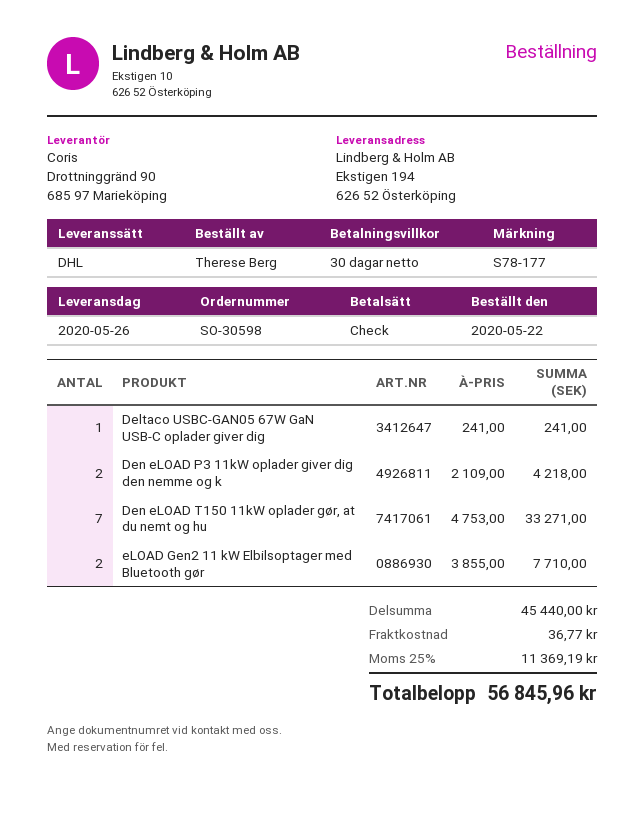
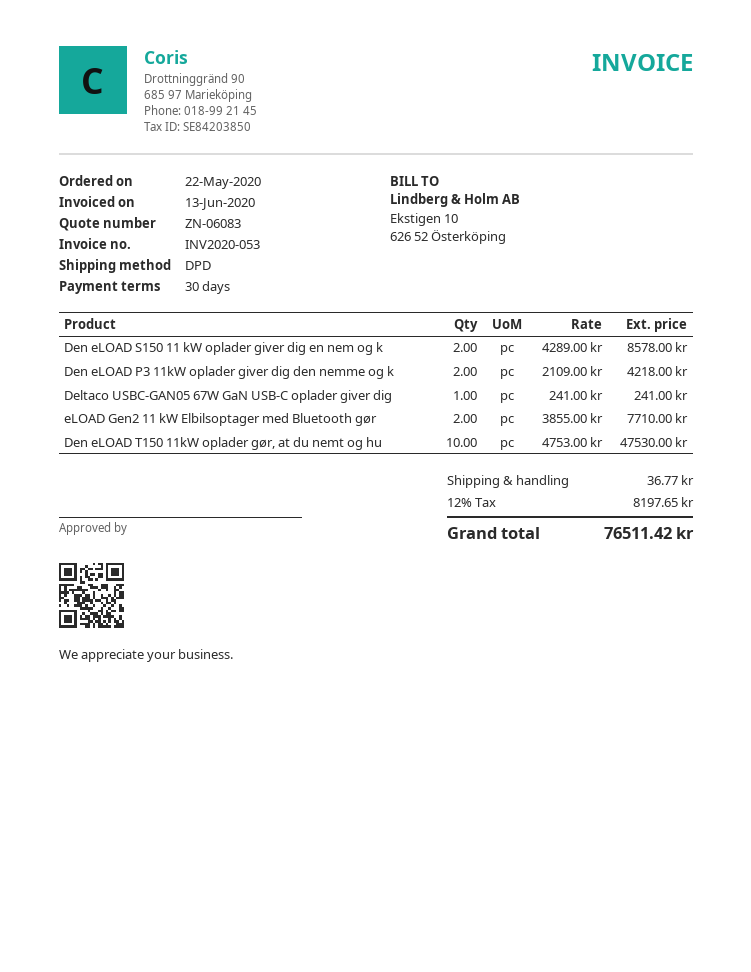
shipping method: DHL -> DPD
Den eLOAD T150 11kW oplader gør, at du nemt og hu: 7 x 4753.00 = 33271.00 -> 10 x 4753.00 = 47530.00
Den eLOAD S150 11 kW oplader giver dig en nem og k: none -> 2 x 4289.00 = 8578.00
tax: 25% = 11369.19 -> 12% = 8197.65
total: 56845.96 -> 76511.42

